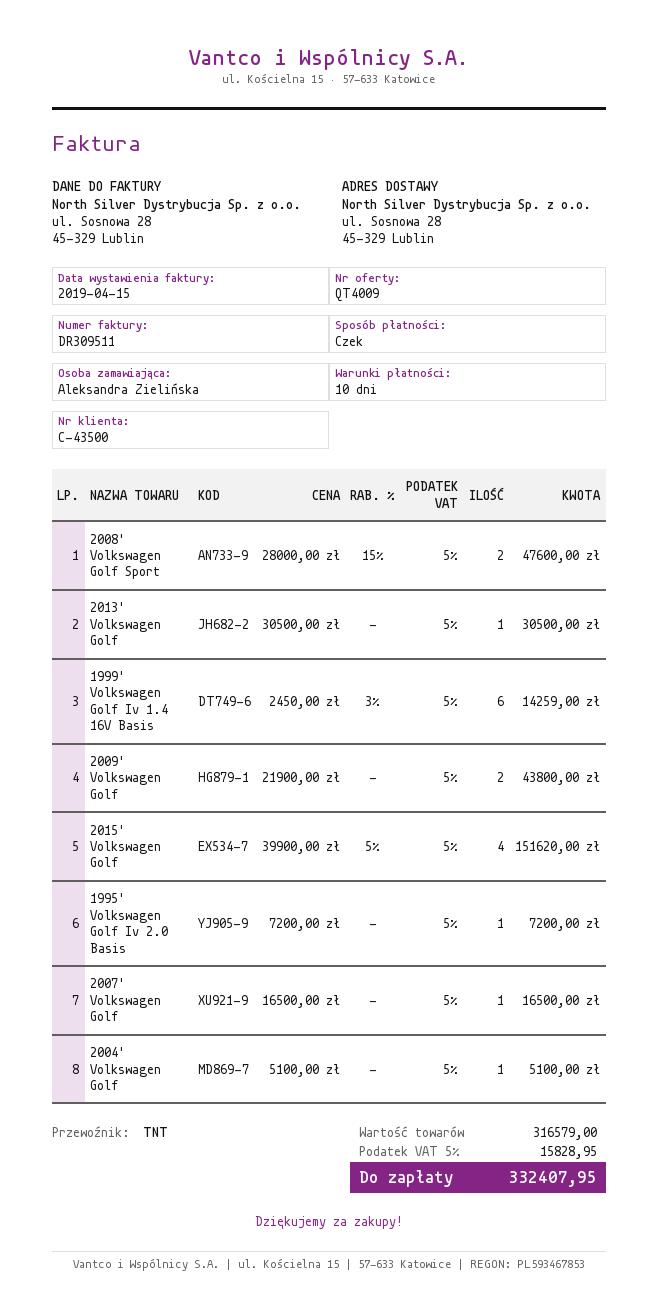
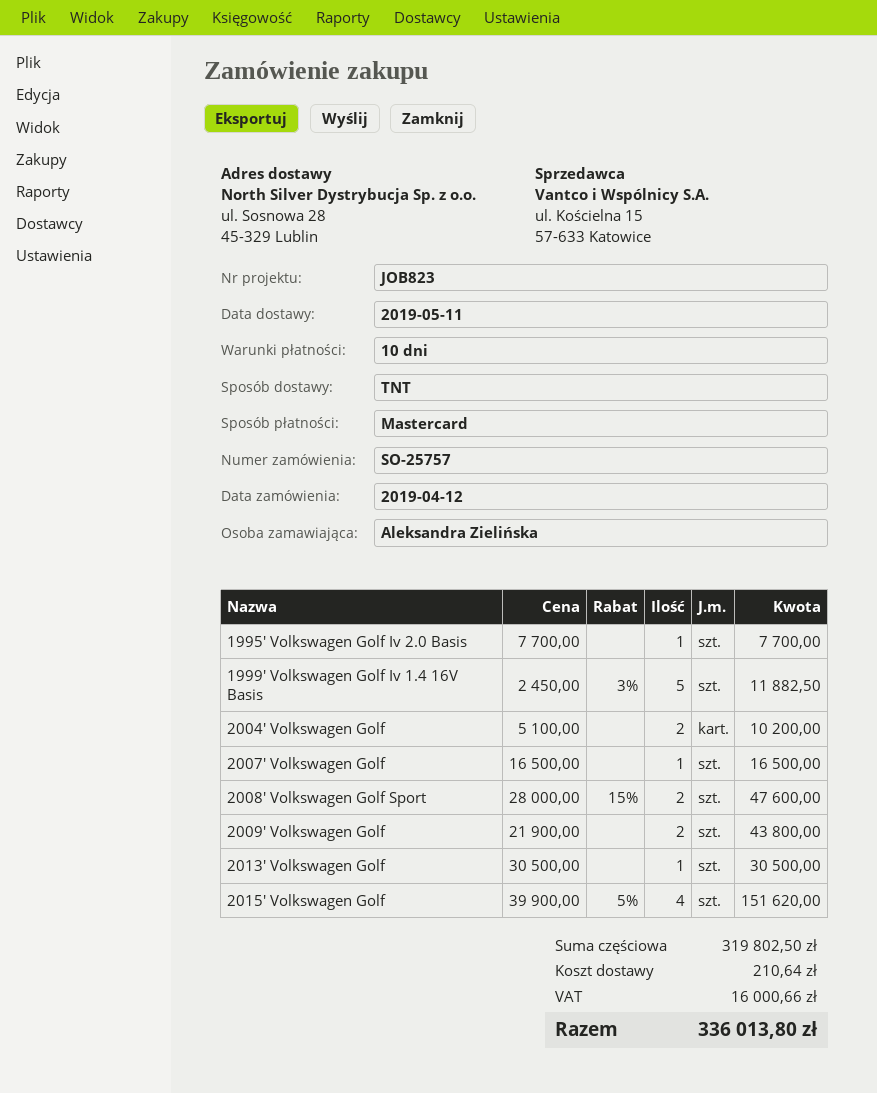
payment method: cheque -> Mastercard
1999' Volkswagen Golf Iv 1.4 16V Basis: 6 x 2450.00 - 3% = 14259.00 -> 5 x 2450.00 - 3% = 11882.50
1995' Volkswagen Golf Iv 2.0 Basis: 1 x 7200.00 = 7200.00 -> 1 x 7700.00 = 7700.00
2004' Volkswagen Golf: 1 x 5100.00 = 5100.00 -> 2 x 5100.00 = 10200.00
subtotal: 316579.00 -> 319802.50
shipping: none -> 210.64
tax: 15828.95 -> 16000.66
total: 332407.95 -> 336013.80

